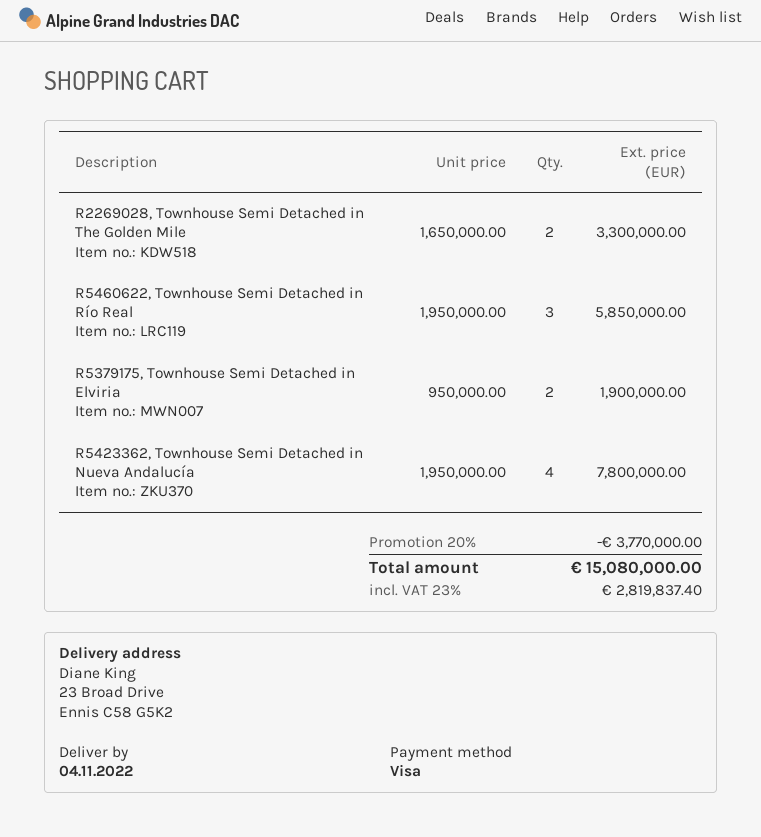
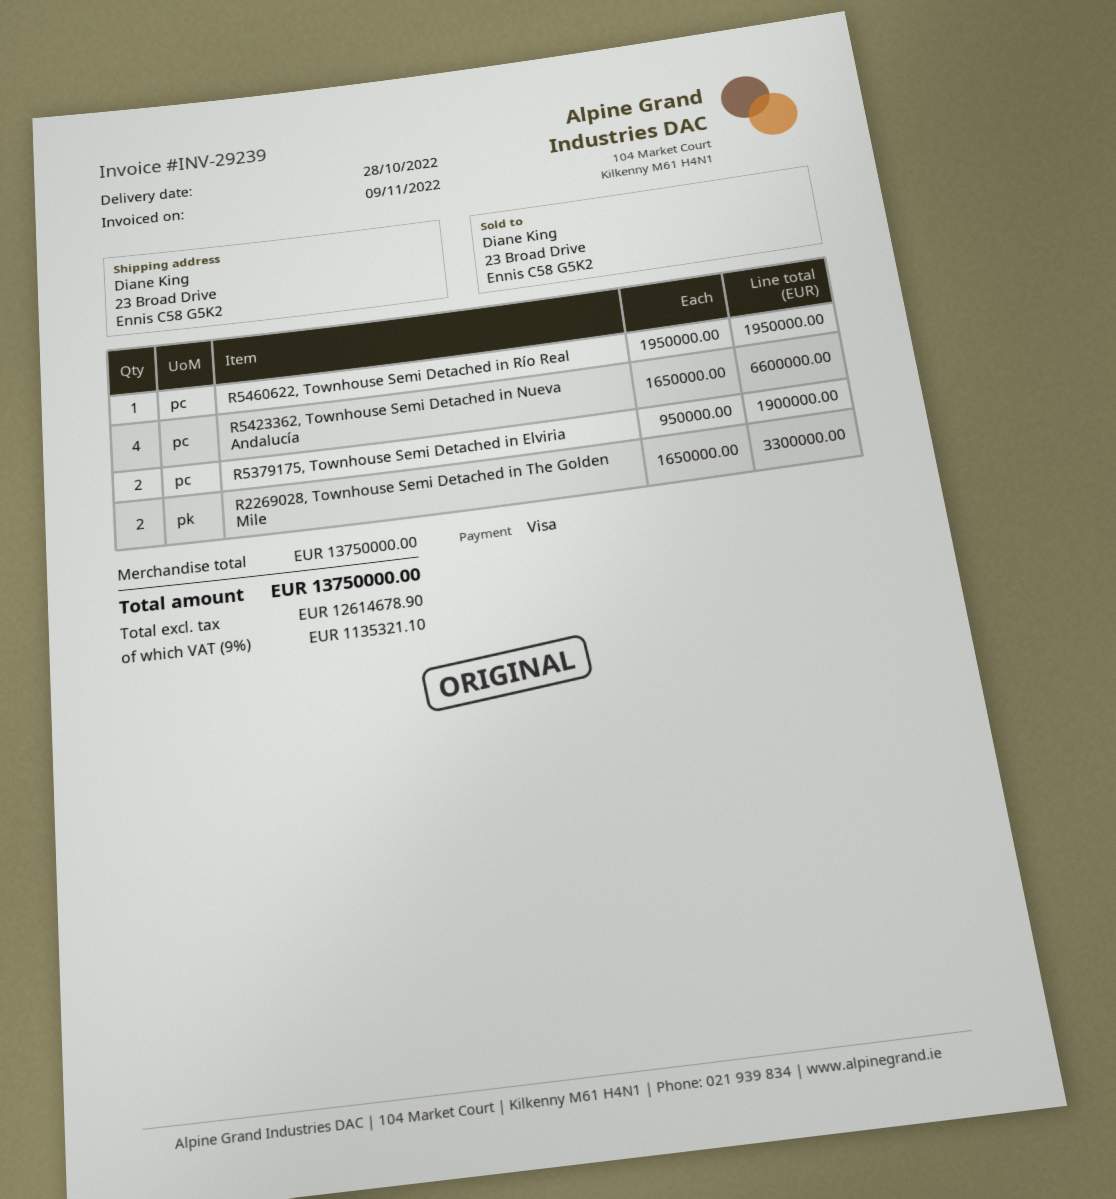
delivery date: 2022-11-04 -> 2022-10-28
R5460622, Townhouse Semi Detached in Río Real: 3 x 1950000.00 = 5850000.00 -> 1 x 1950000.00 = 1950000.00
R5423362, Townhouse Semi Detached in Nueva Andalucía: 4 x 1950000.00 = 7800000.00 -> 4 x 1650000.00 = 6600000.00
discount: 20% = 3770000.00 -> none
tax: 23% = 2819837.40 -> 9% = 1135321.10
total: 15080000.00 -> 13750000.00

